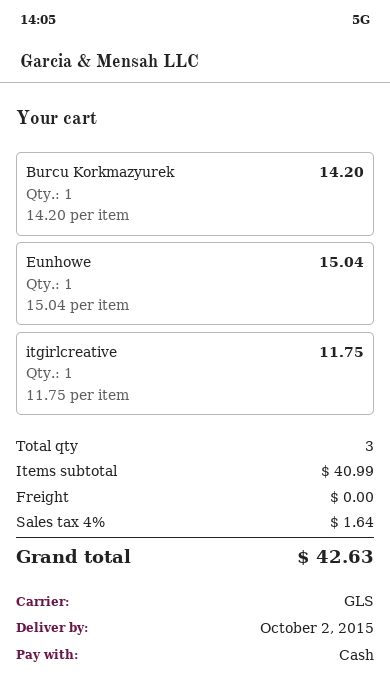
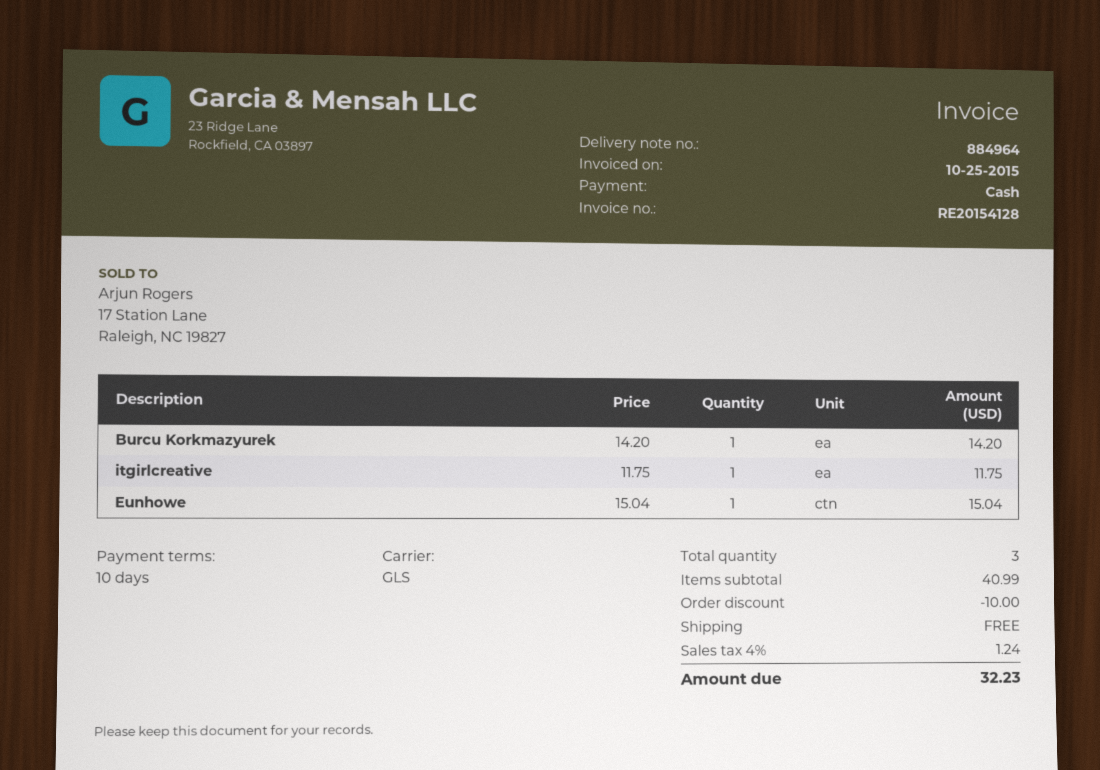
discount: none -> 10.00
tax: 4% = 1.64 -> 4% = 1.24
total: 42.63 -> 32.23

